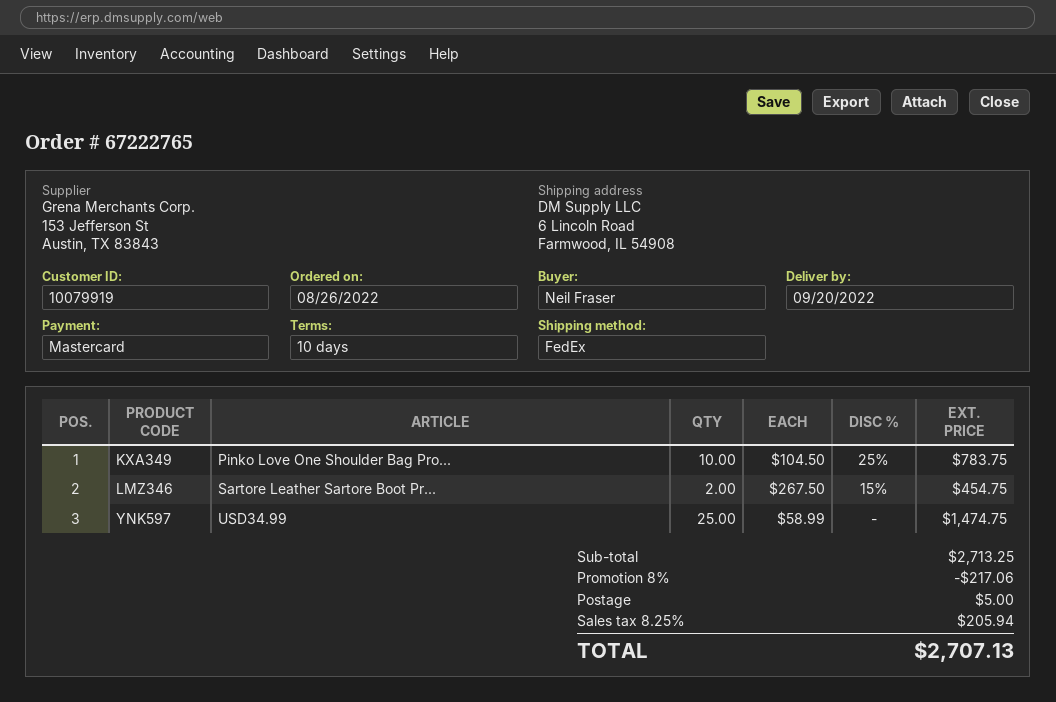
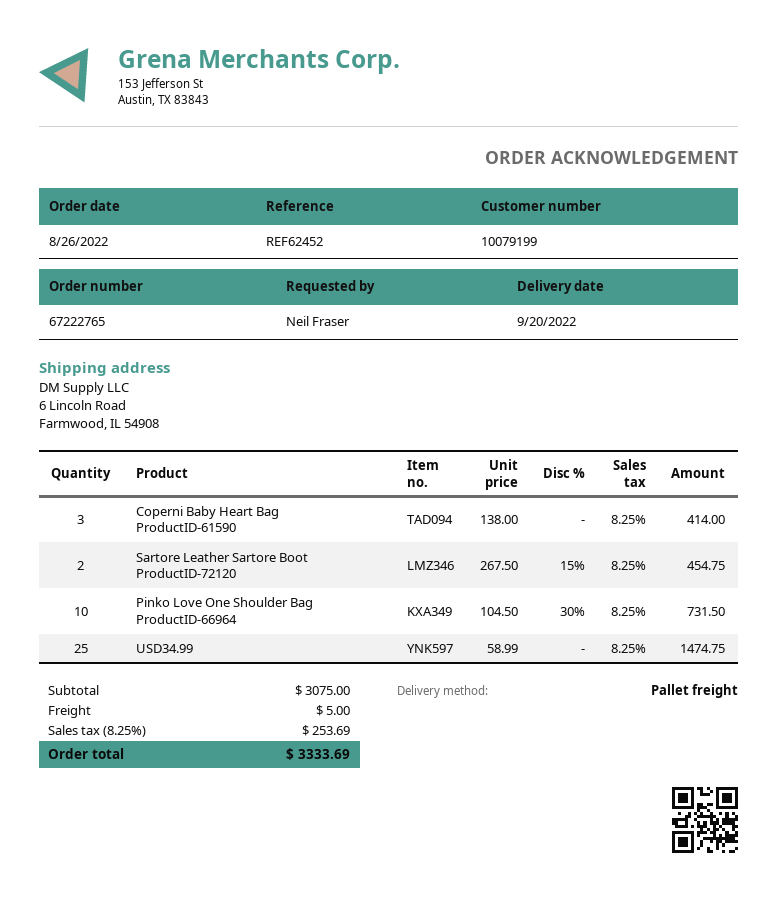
customer number: 10079919 -> 10079199
shipping method: FedEx -> pallet freight
Pinko Love One Shoulder Bag Pro...: 10 x 104.50 - 25% = 783.75 -> 10 x 104.50 - 30% = 731.50
Coperni Baby Heart Bag ProductID-61590: none -> 3 x 138.00 = 414.00
subtotal: 2713.25 -> 3075.00
discount: 8% = 217.06 -> none
tax: 8.25% = 205.94 -> 8.25% = 253.69
total: 2707.13 -> 3333.69

